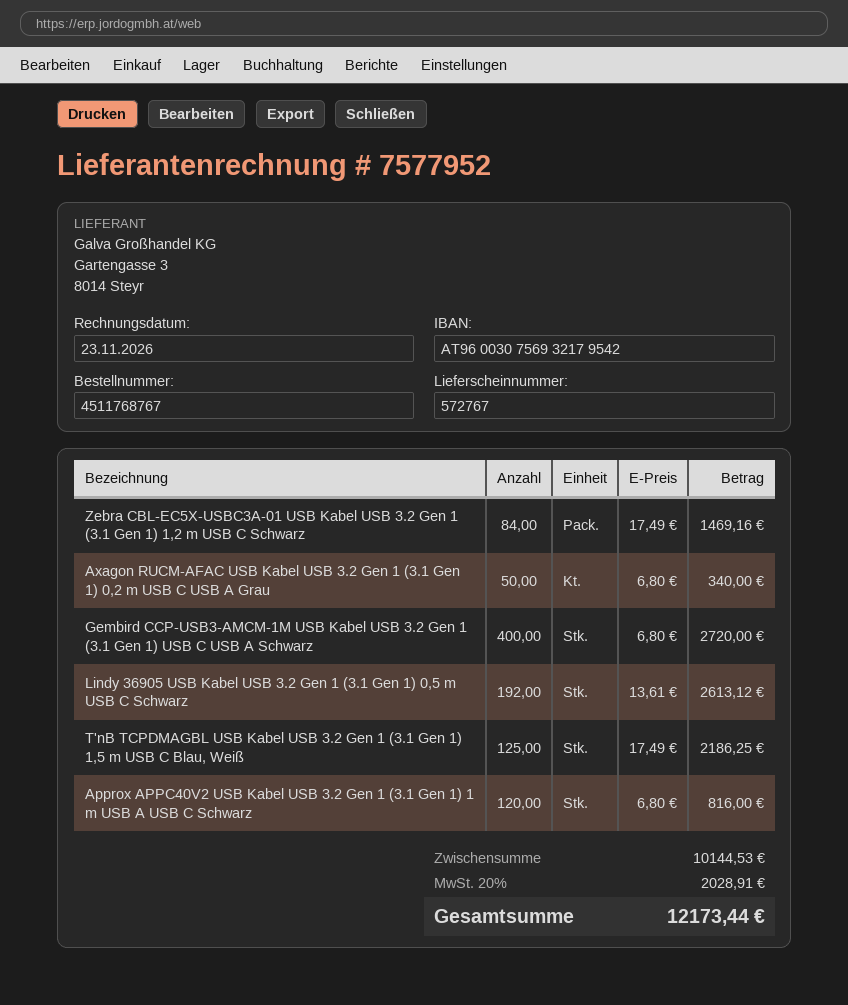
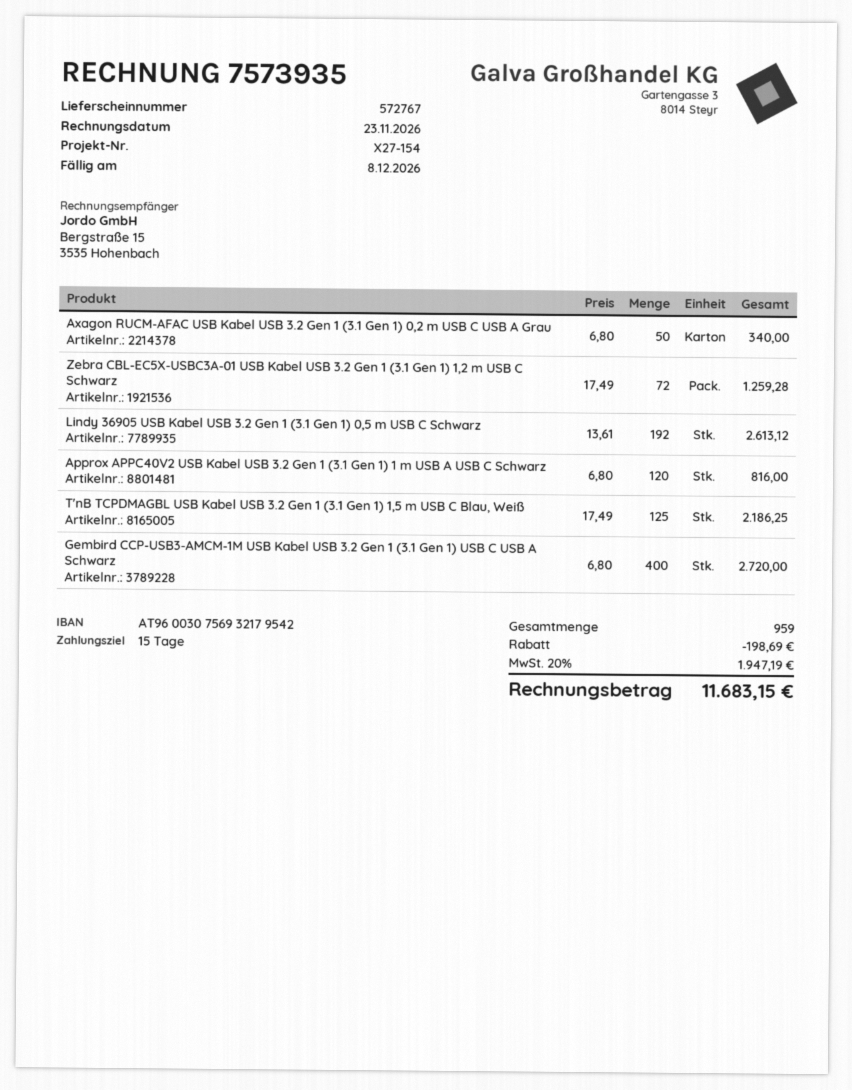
invoice number: 7577952 -> 7573935
Zebra CBL-EC5X-USBC3A-01 USB Kabel USB 3.2 Gen 1 (3.1 Gen 1) 1,2 m USB C Schwarz: 84 x 17.49 = 1469.16 -> 72 x 17.49 = 1259.28
discount: none -> 198.69
tax: 20% = 2028.91 -> 20% = 1947.19
total: 12173.44 -> 11683.15

